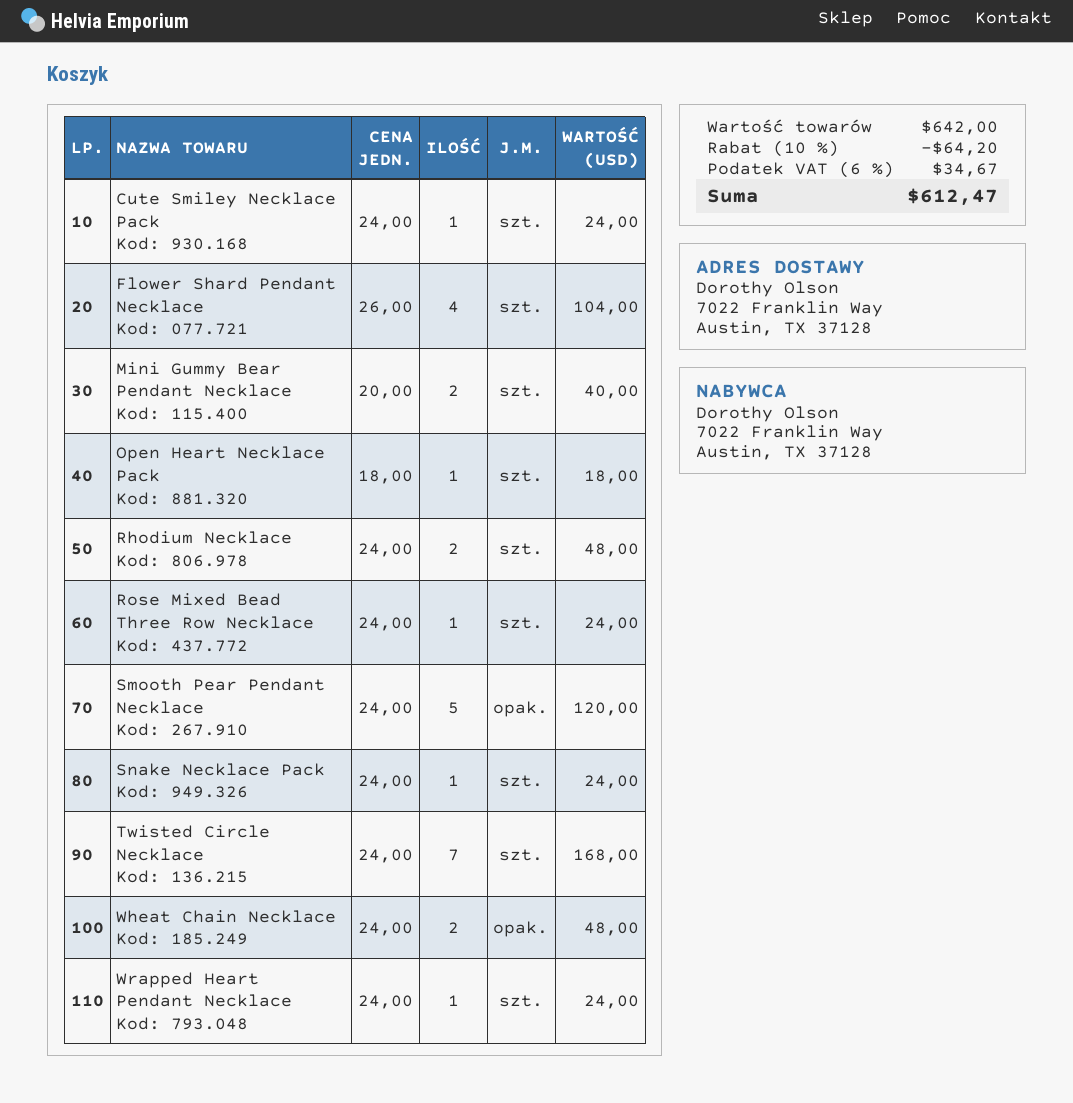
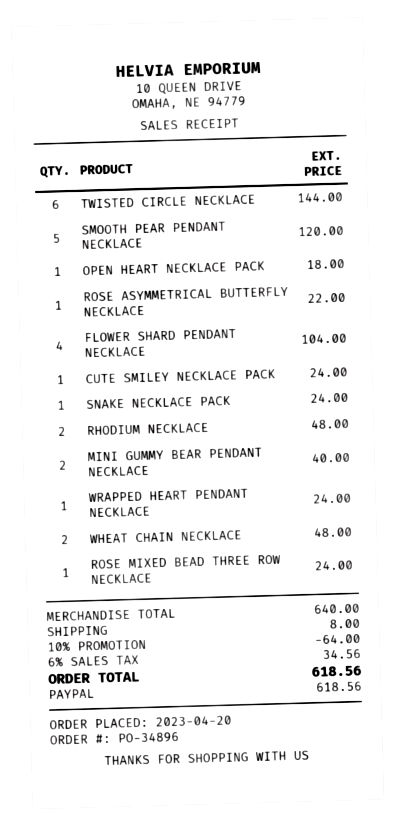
Twisted Circle Necklace: 7 for 168.00 -> 6 for 144.00
ROSE ASYMMETRICAL BUTTERFLY NECKLACE: none -> 1 for 22.00
subtotal: 642.00 -> 640.00
discount: 10% = 64.20 -> 10% = 64.00
shipping: none -> 8.00
tax: 6% = 34.67 -> 6% = 34.56
total: 612.47 -> 618.56

